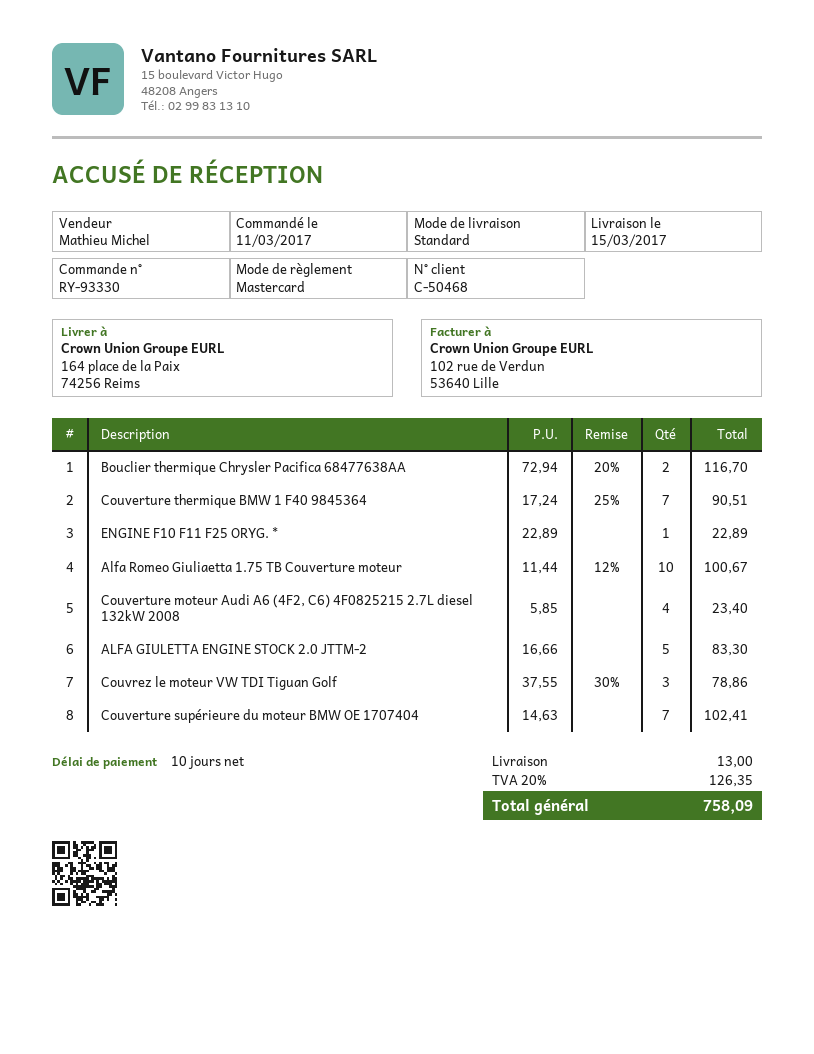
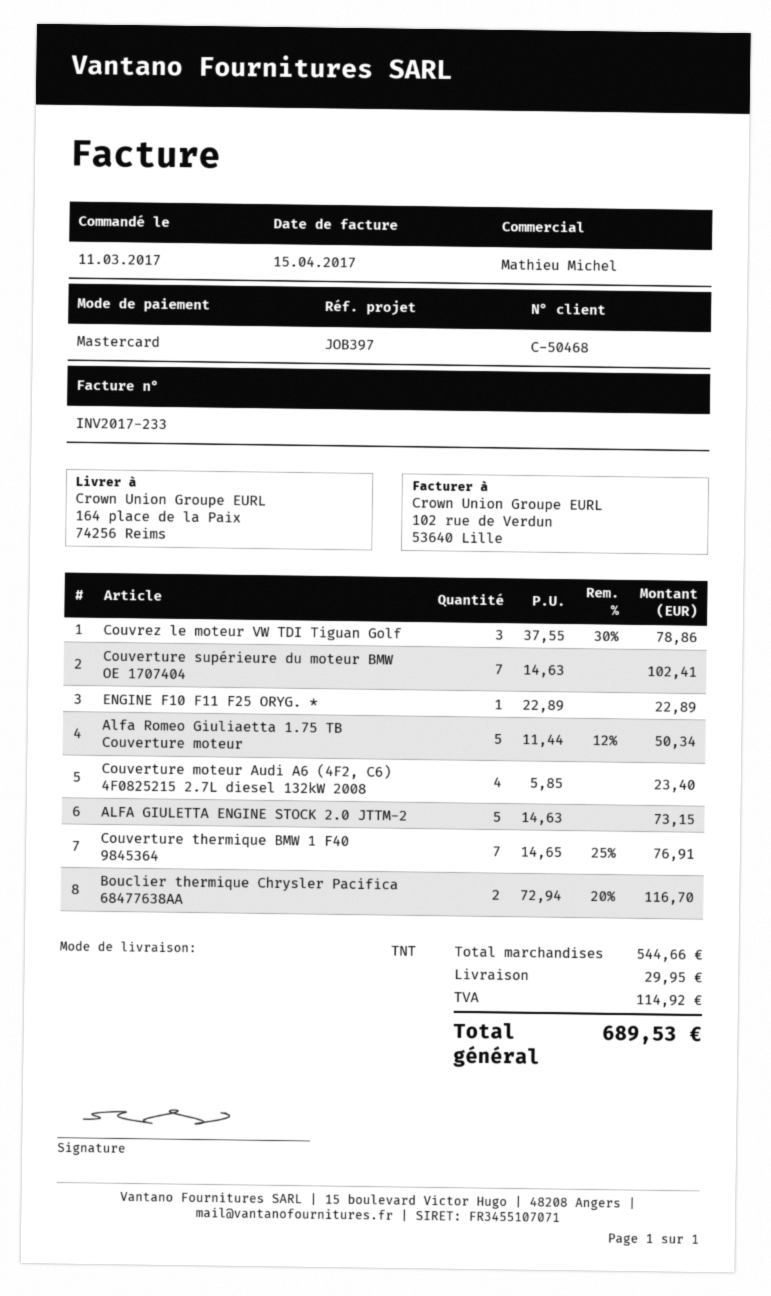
shipping method: standard -> TNT
Couverture thermique BMW 1 F40 9845364: 7 x 17.24 - 25% = 90.51 -> 7 x 14.65 - 25% = 76.91
Alfa Romeo Giuliaetta 1.75 TB Couverture moteur: 10 x 11.44 - 12% = 100.67 -> 5 x 11.44 - 12% = 50.34
ALFA GIULETTA ENGINE STOCK 2.0 JTTM-2: 5 x 16.66 = 83.30 -> 5 x 14.63 = 73.15
shipping: 13.00 -> 29.95
tax: 126.35 -> 114.92
total: 758.09 -> 689.53

